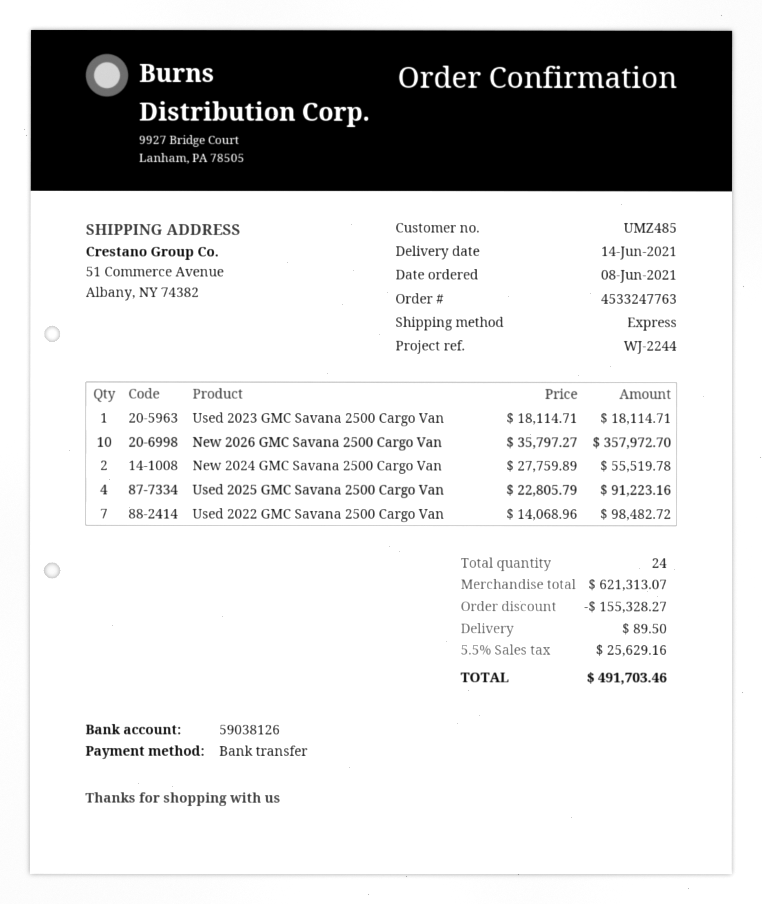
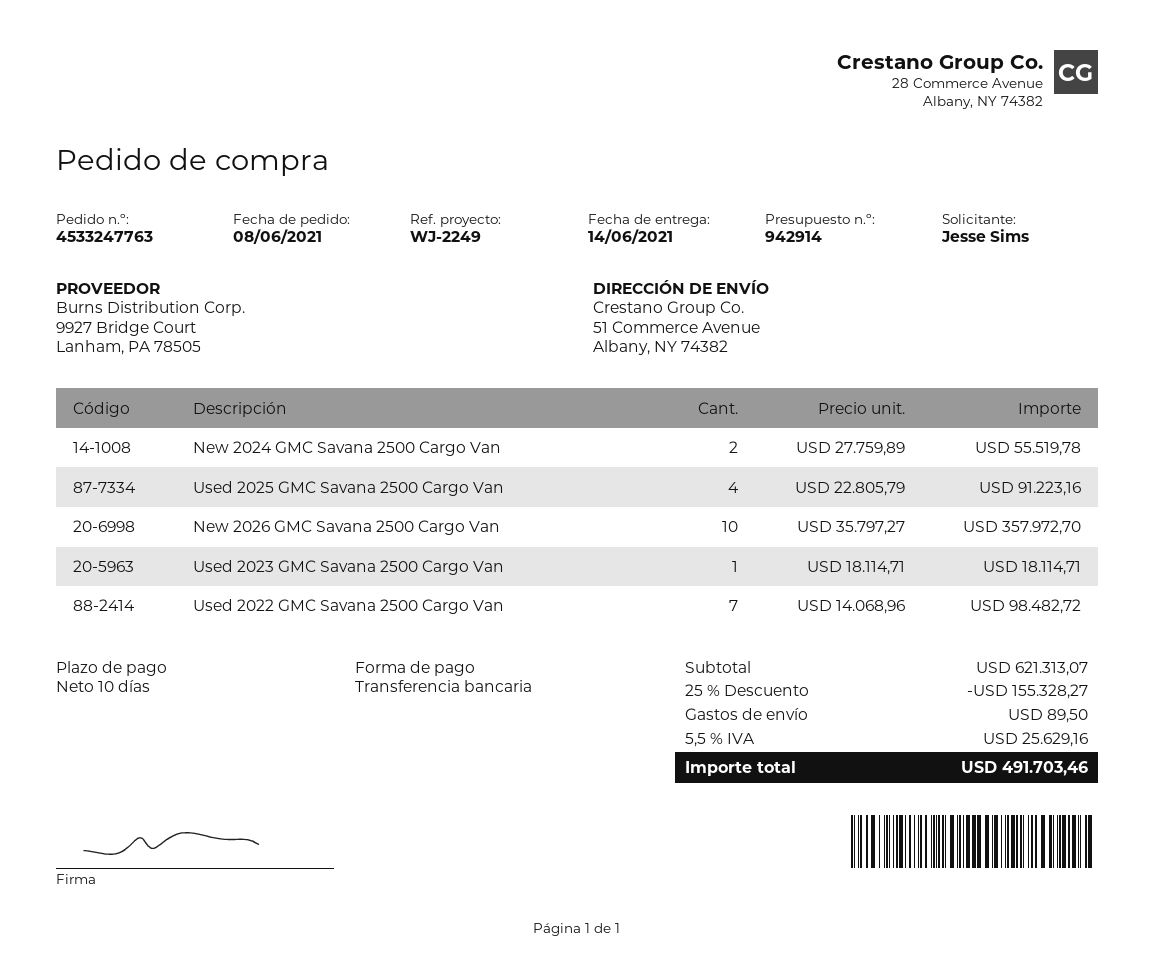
reference: WJ-2244 -> WJ-2249

